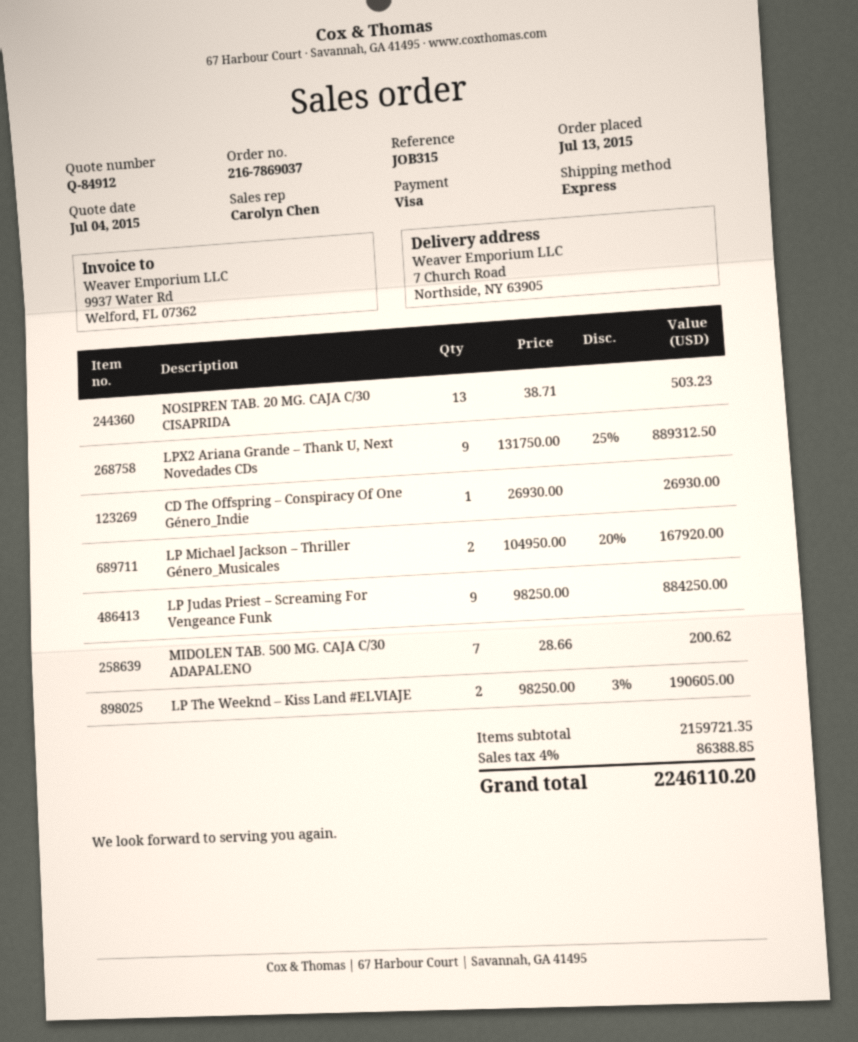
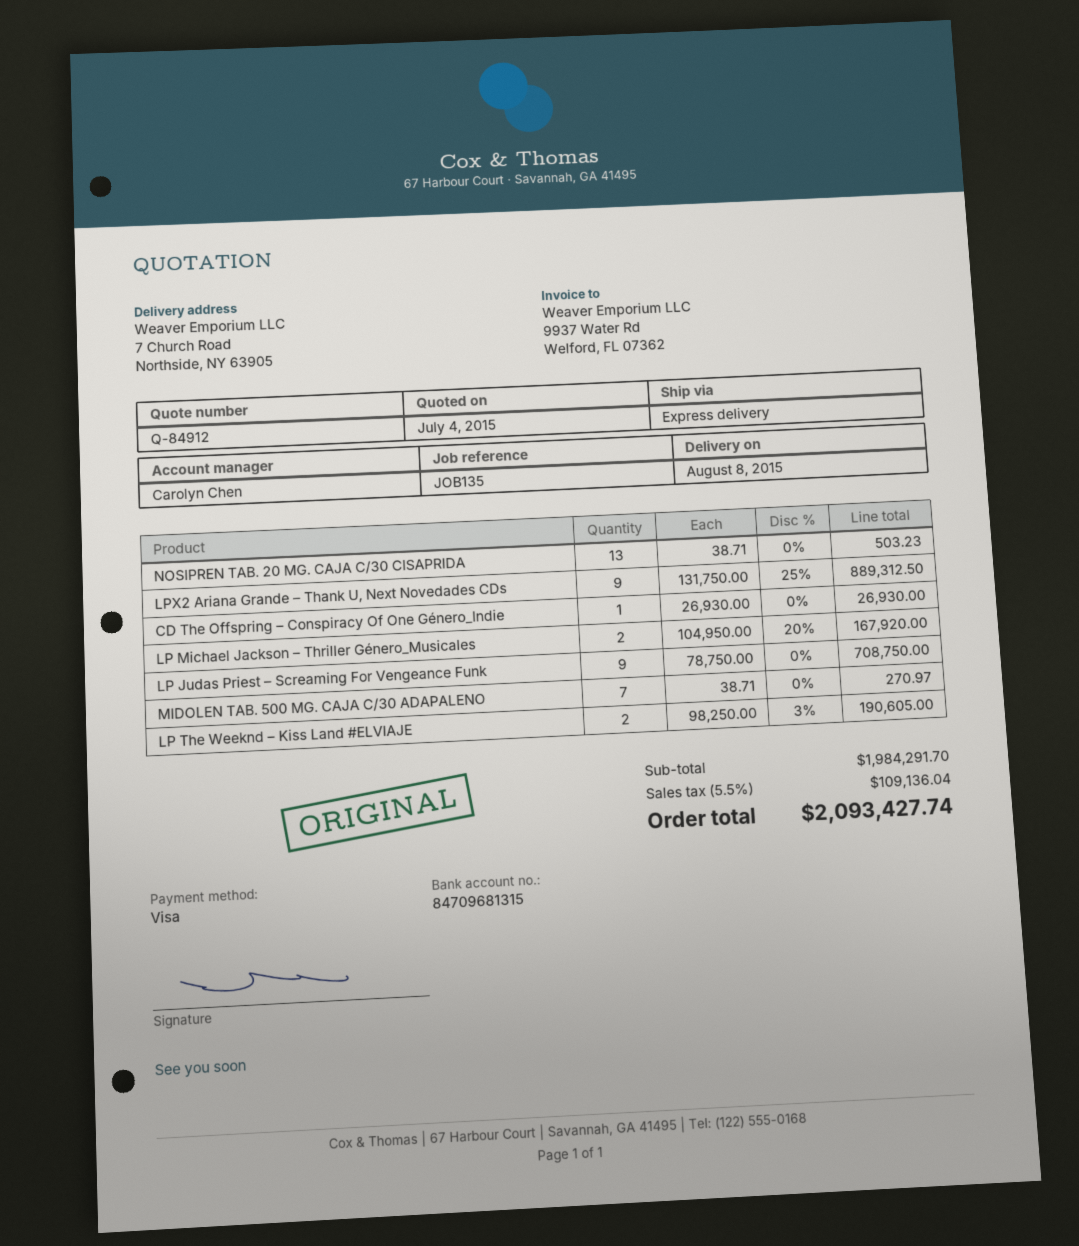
reference: JOB315 -> JOB135
LP Judas Priest – Screaming For Vengeance Funk: 9 x 98250.00 = 884250.00 -> 9 x 78750.00 = 708750.00
MIDOLEN TAB. 500 MG. CAJA C/30 ADAPALENO: 7 x 28.66 = 200.62 -> 7 x 38.71 = 270.97
subtotal: 2159721.35 -> 1984291.70
tax: 4% = 86388.85 -> 5.5% = 109136.04
total: 2246110.20 -> 2093427.74

